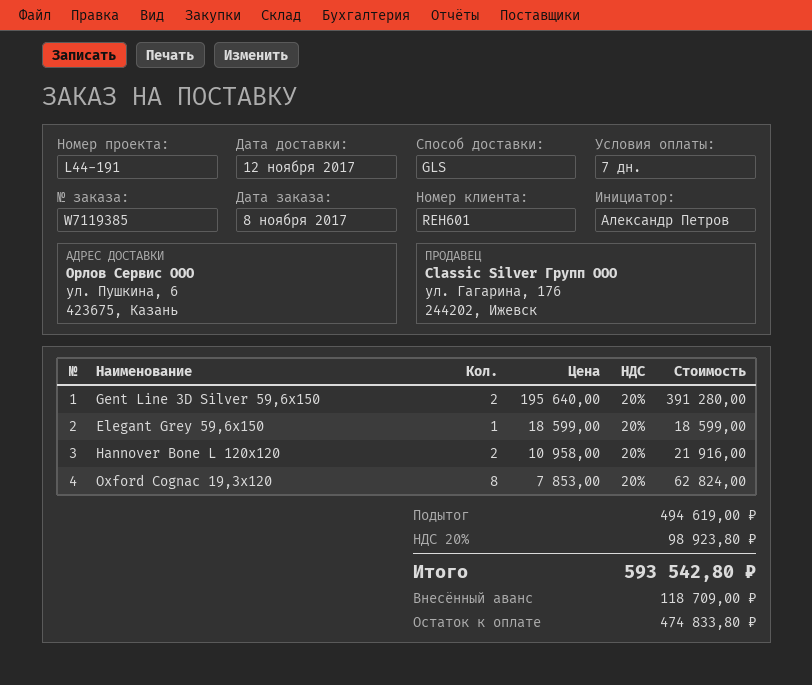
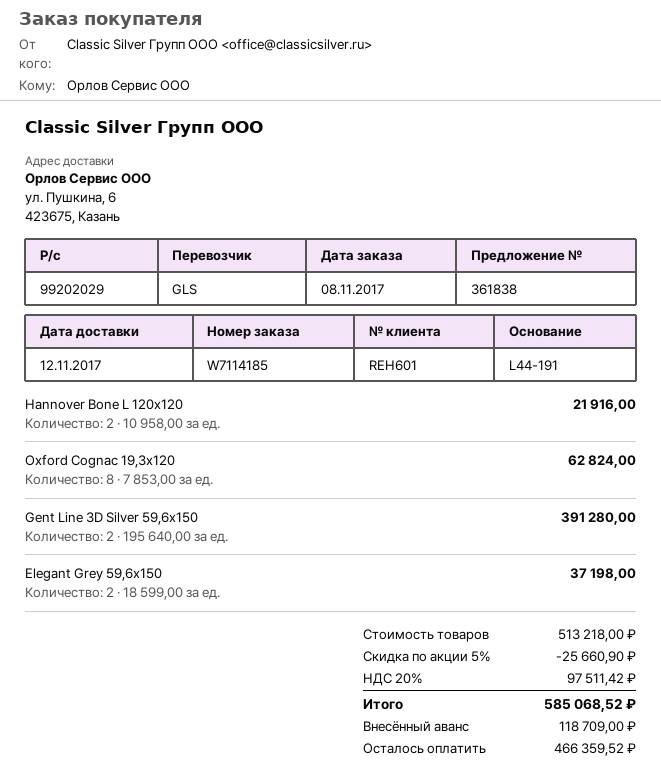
order number: W7119385 -> W7114185
Elegant Grey 59,6x150: 1 x 18599.00 = 18599.00 -> 2 x 18599.00 = 37198.00
subtotal: 494619.00 -> 513218.00
discount: none -> 5% = 25660.90
tax: 20% = 98923.80 -> 20% = 97511.42
total: 593542.80 -> 585068.52
balance: 474833.80 -> 466359.52

